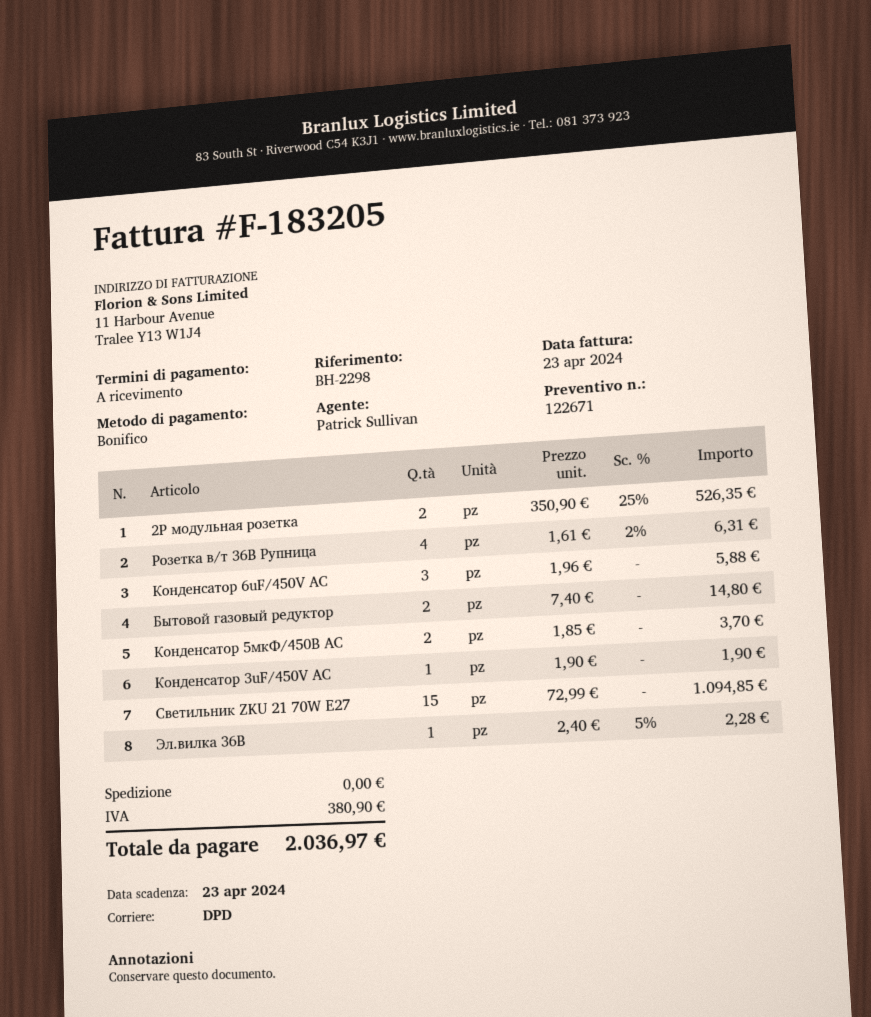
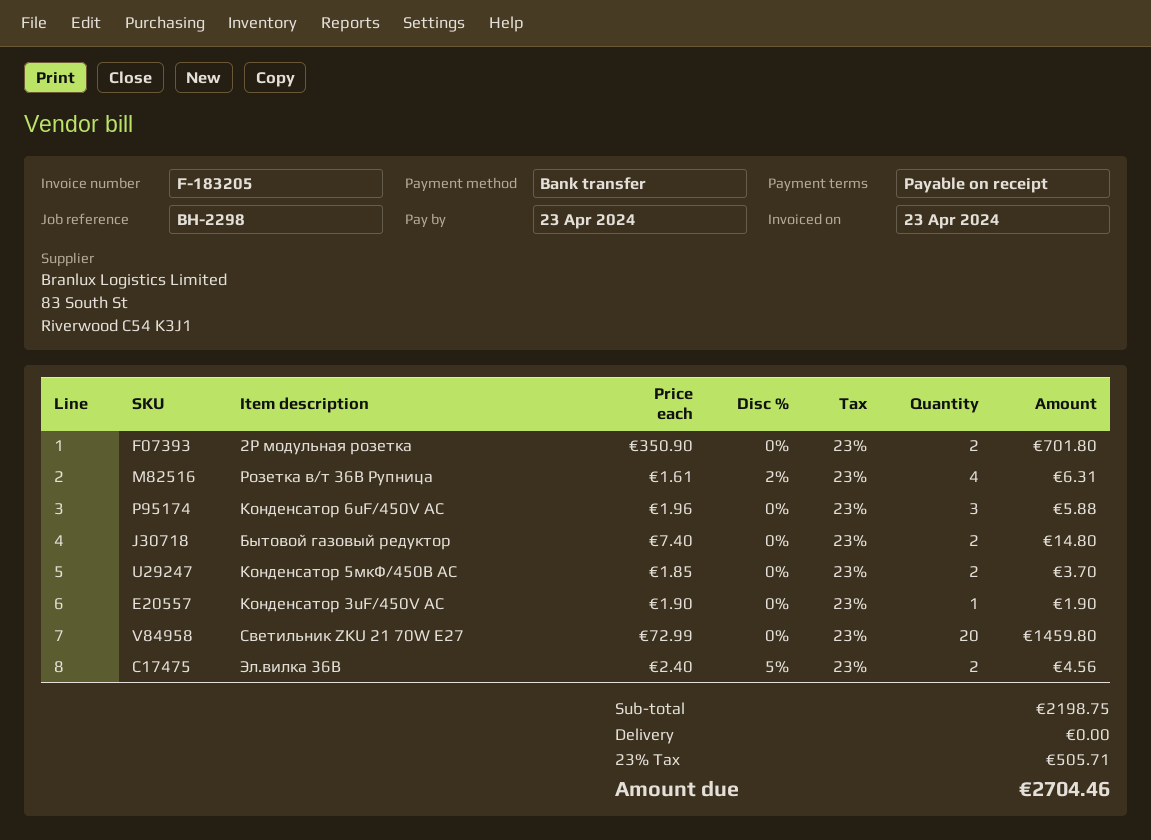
2P модульная розетка: 2 x 350.90 - 25% = 526.35 -> 2 x 350.90 = 701.80
Светильник ZKU 21 70W E27: 15 x 72.99 = 1094.85 -> 20 x 72.99 = 1459.80
Эл.вилка 36В: 1 x 2.40 - 5% = 2.28 -> 2 x 2.40 - 5% = 4.56
tax: 380.90 -> 505.71
total: 2036.97 -> 2704.46

